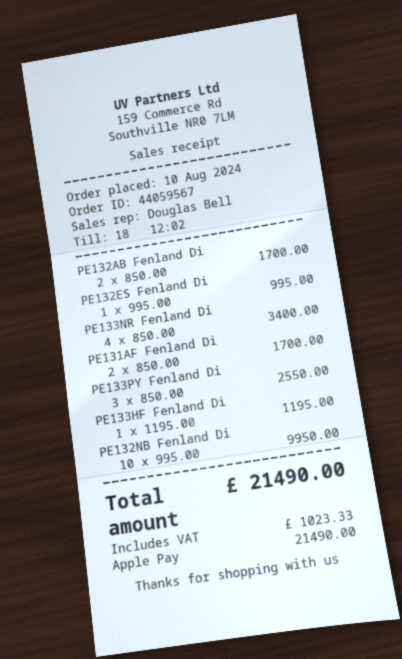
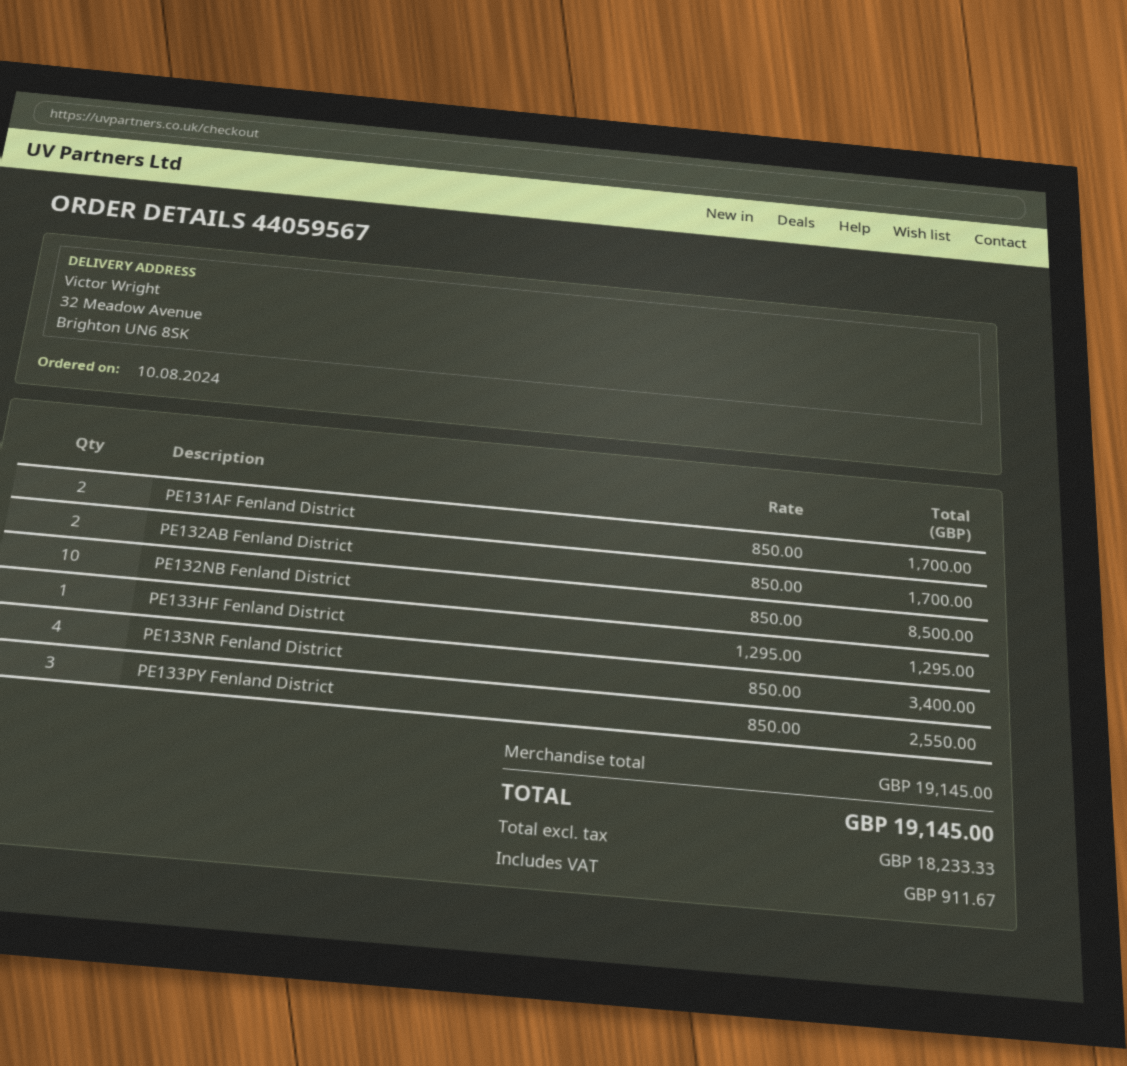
PE132ES Fenland Di: 1 x 995.00 = 995.00 -> none
PE133HF Fenland Di: 1 x 1195.00 = 1195.00 -> 1 x 1295.00 = 1295.00
PE132NB Fenland Di: 10 x 995.00 = 9950.00 -> 10 x 850.00 = 8500.00
tax: 1023.33 -> 911.67
total: 21490.00 -> 19145.00

